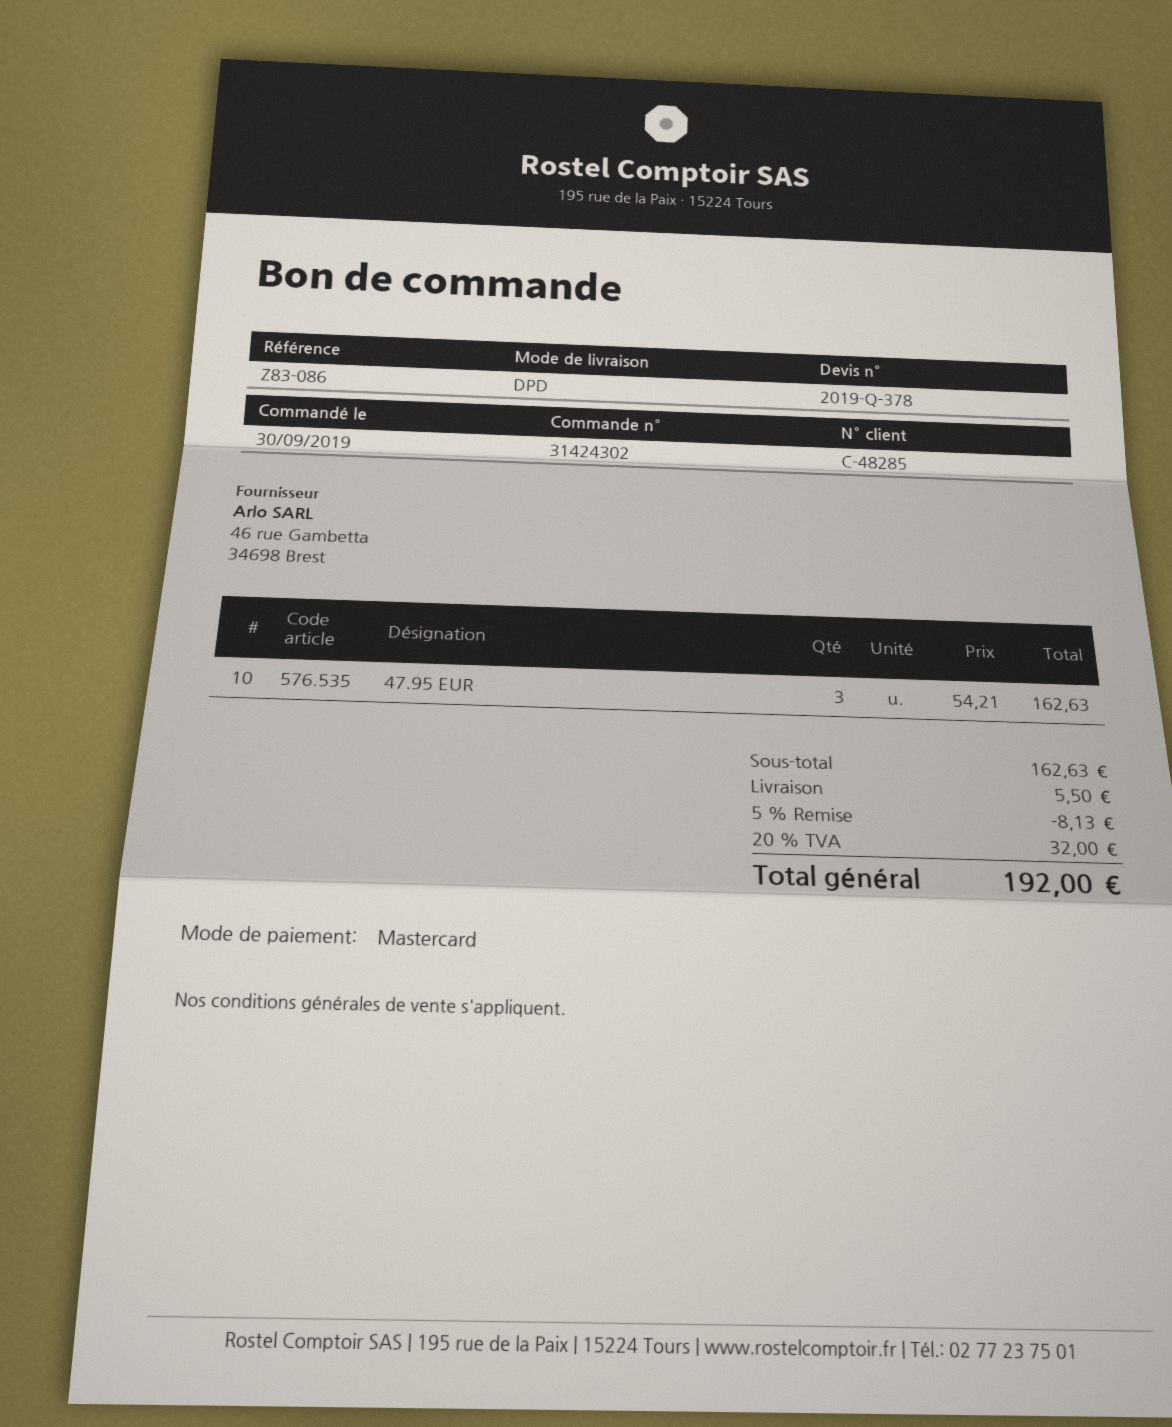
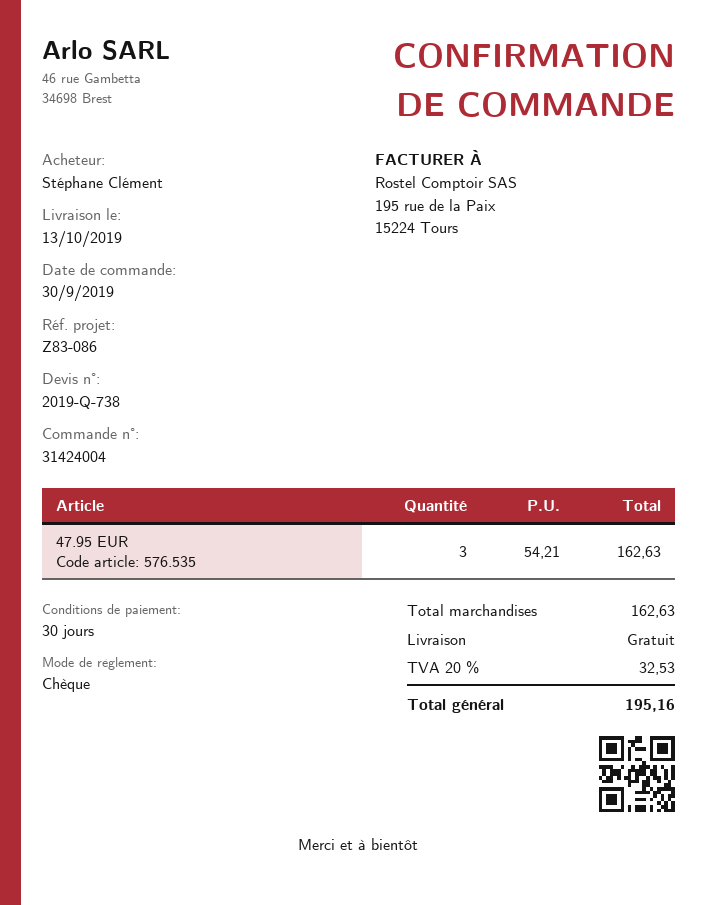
quote number: 2019-Q-378 -> 2019-Q-738
order number: 31424302 -> 31424004
payment method: Mastercard -> cheque
discount: 5% = 8.13 -> none
shipping: 5.50 -> 0.00
tax: 20% = 32.00 -> 20% = 32.53
total: 192.00 -> 195.16

